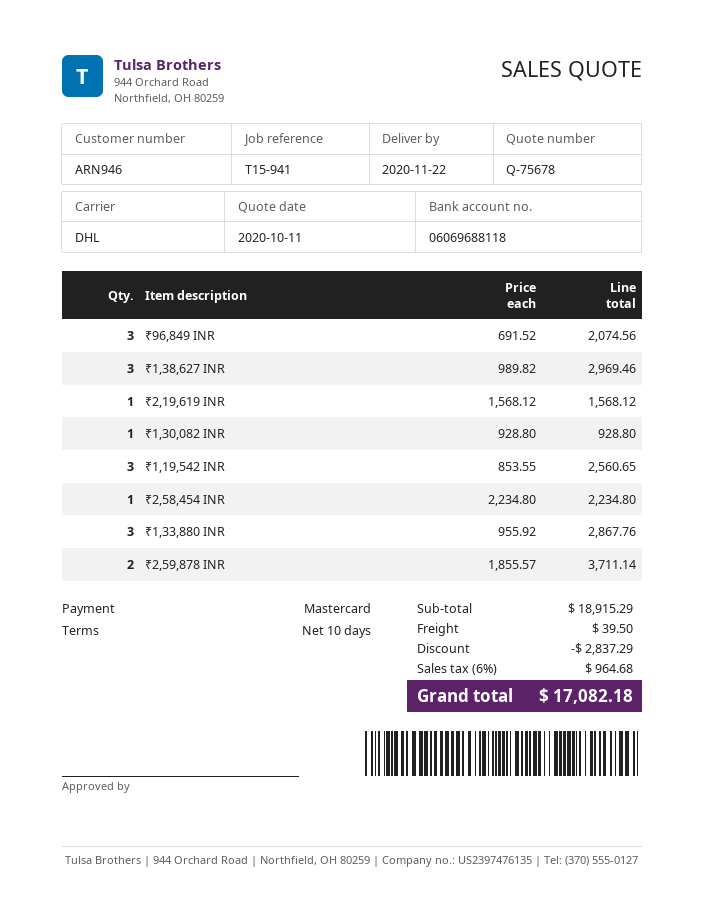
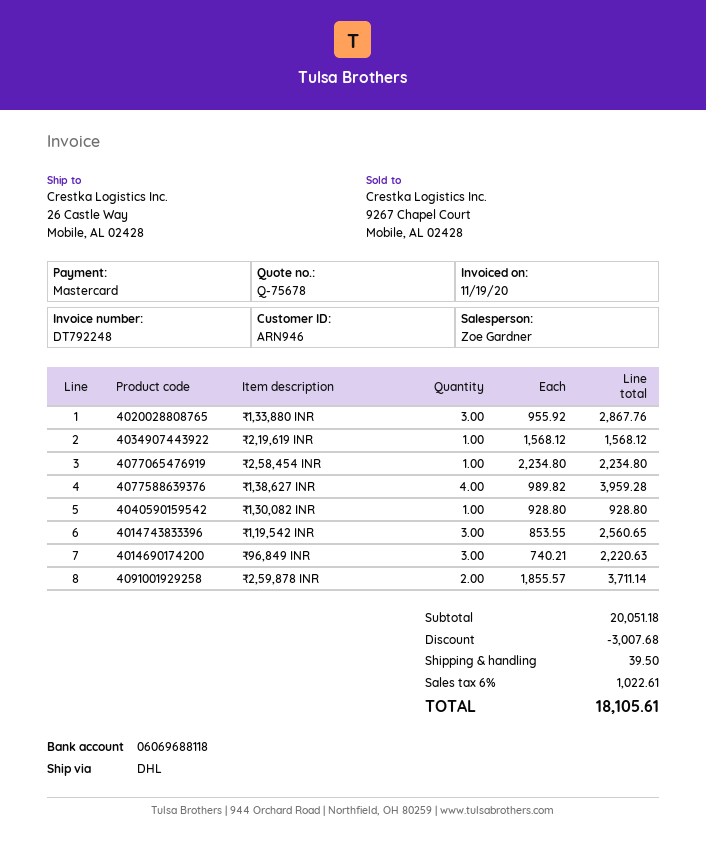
₹96,849 INR: 3 x 691.52 = 2074.56 -> 3 x 740.21 = 2220.63
₹1,38,627 INR: 3 x 989.82 = 2969.46 -> 4 x 989.82 = 3959.28
subtotal: 18915.29 -> 20051.18
discount: 2837.29 -> 3007.68
tax: 6% = 964.68 -> 6% = 1022.61
total: 17082.18 -> 18105.61

